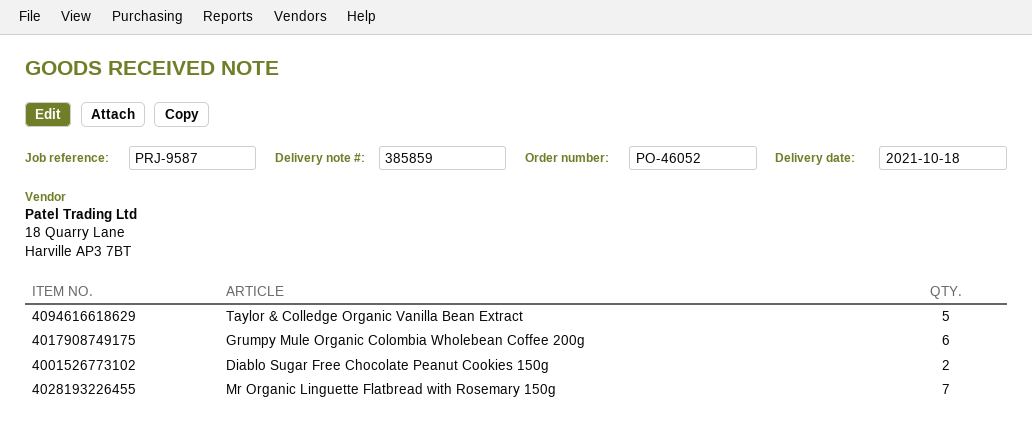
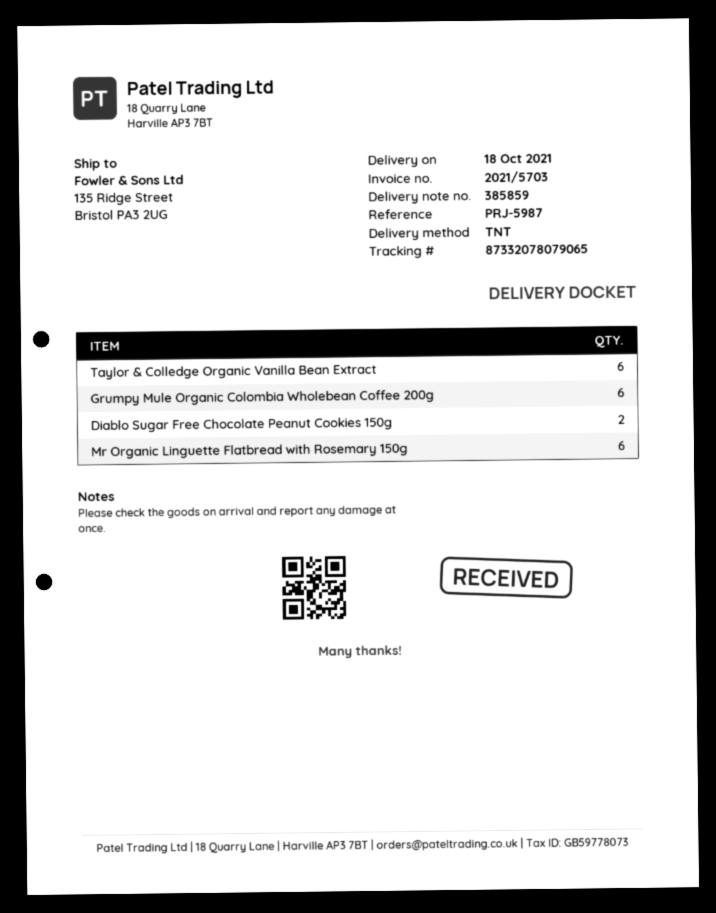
reference: PRJ-9587 -> PRJ-5987
Taylor & Colledge Organic Vanilla Bean Extract: 5 -> 6
Mr Organic Linguette Flatbread with Rosemary 150g: 7 -> 6

